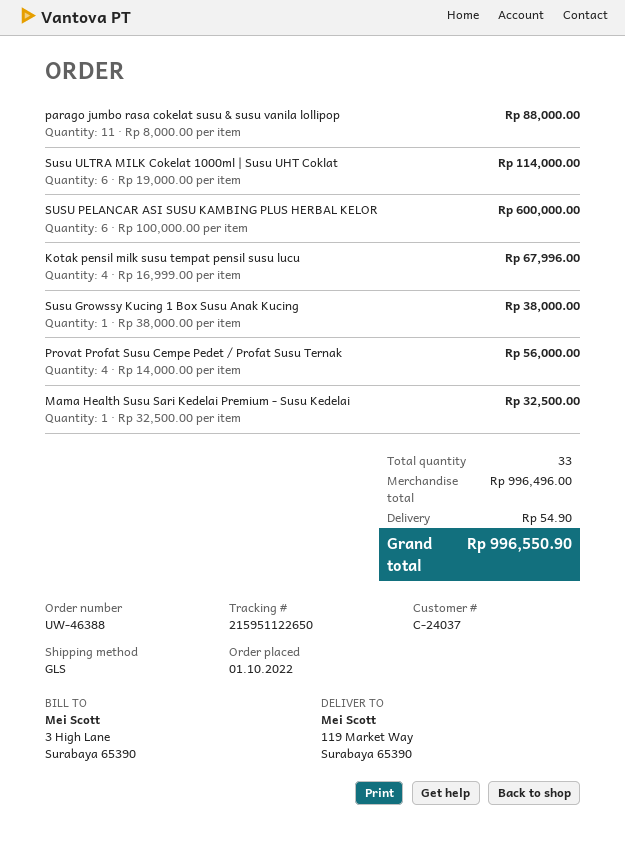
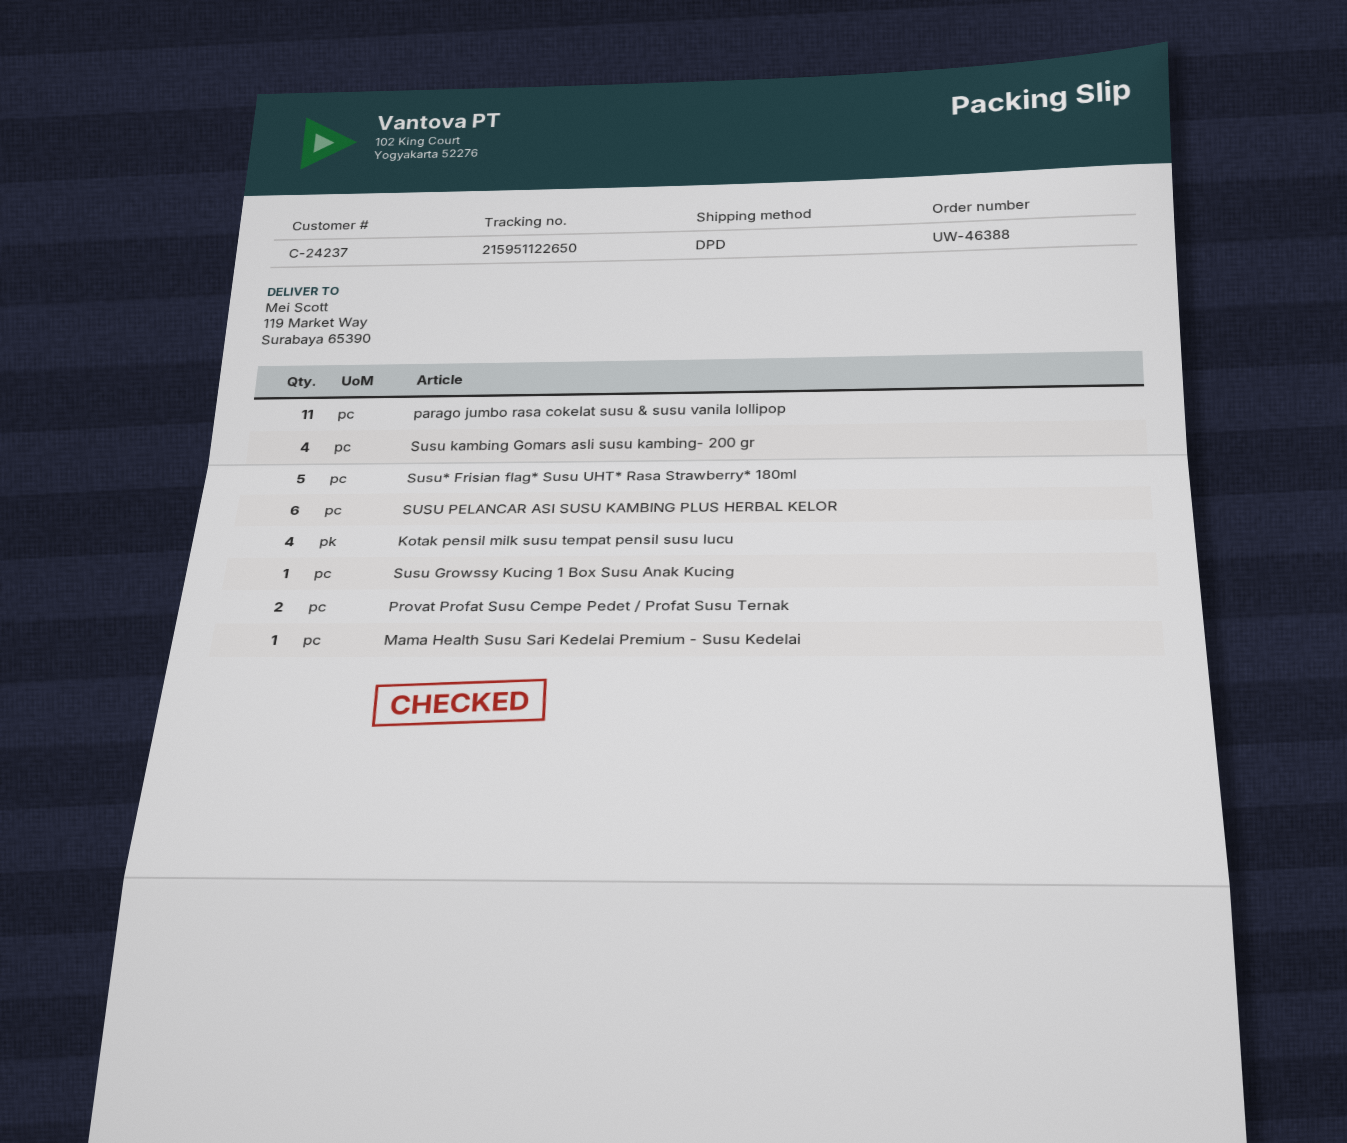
customer number: C-24037 -> C-24237
shipping method: GLS -> DPD
Susu ULTRA MILK Cokelat 1000ml | Susu UHT Coklat: 6 -> none
Provat Profat Susu Cempe Pedet / Profat Susu Ternak: 4 -> 2
Susu kambing Gomars asli susu kambing- 200 gr: none -> 4
Susu* Frisian flag* Susu UHT* Rasa Strawberry* 180ml: none -> 5

